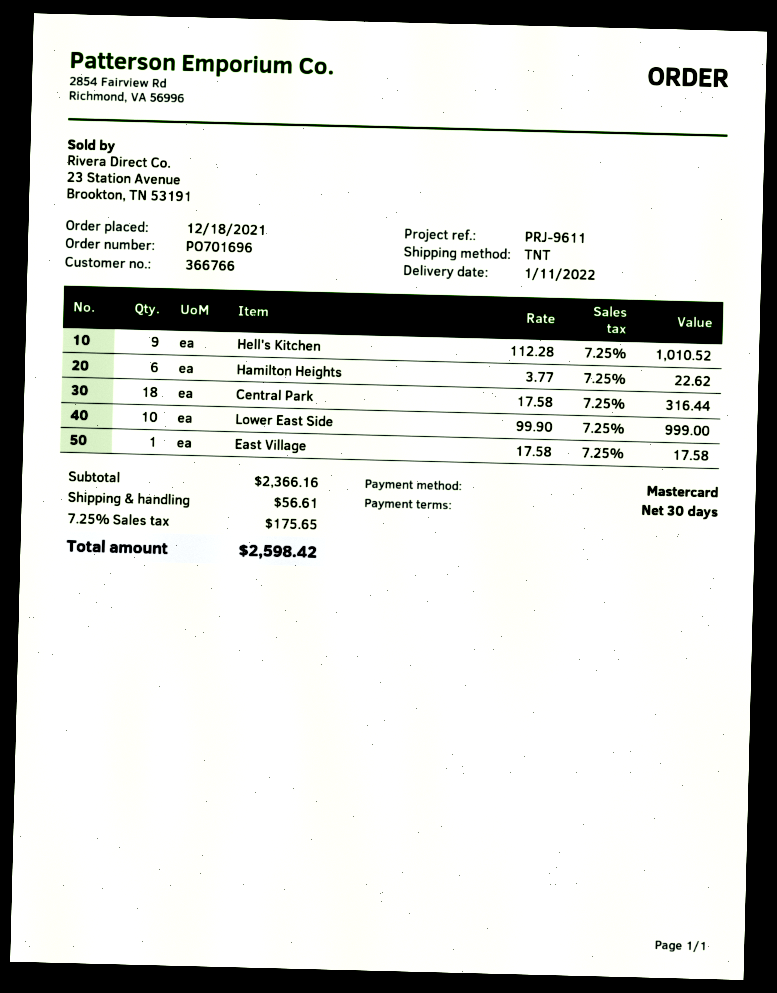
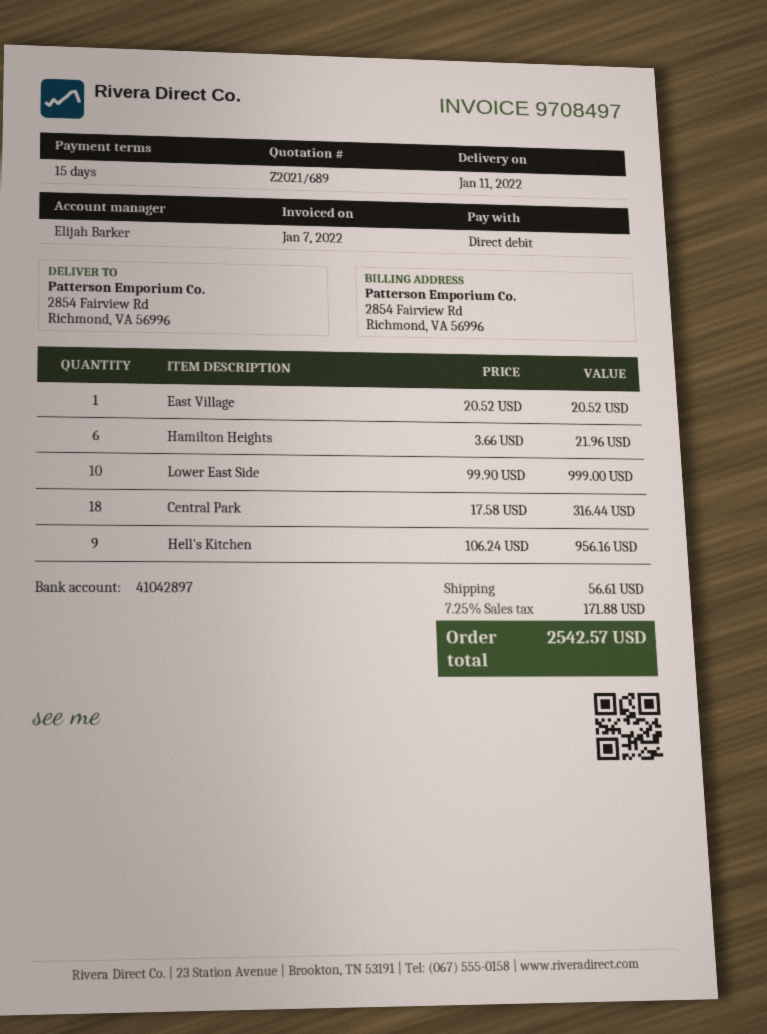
payment terms: 30 days -> 15 days
payment method: Mastercard -> direct debit
Hell's Kitchen: 9 x 112.28 = 1010.52 -> 9 x 106.24 = 956.16
Hamilton Heights: 6 x 3.77 = 22.62 -> 6 x 3.66 = 21.96
East Village: 1 x 17.58 = 17.58 -> 1 x 20.52 = 20.52
tax: 7.25% = 175.65 -> 7.25% = 171.88
total: 2598.42 -> 2542.57

